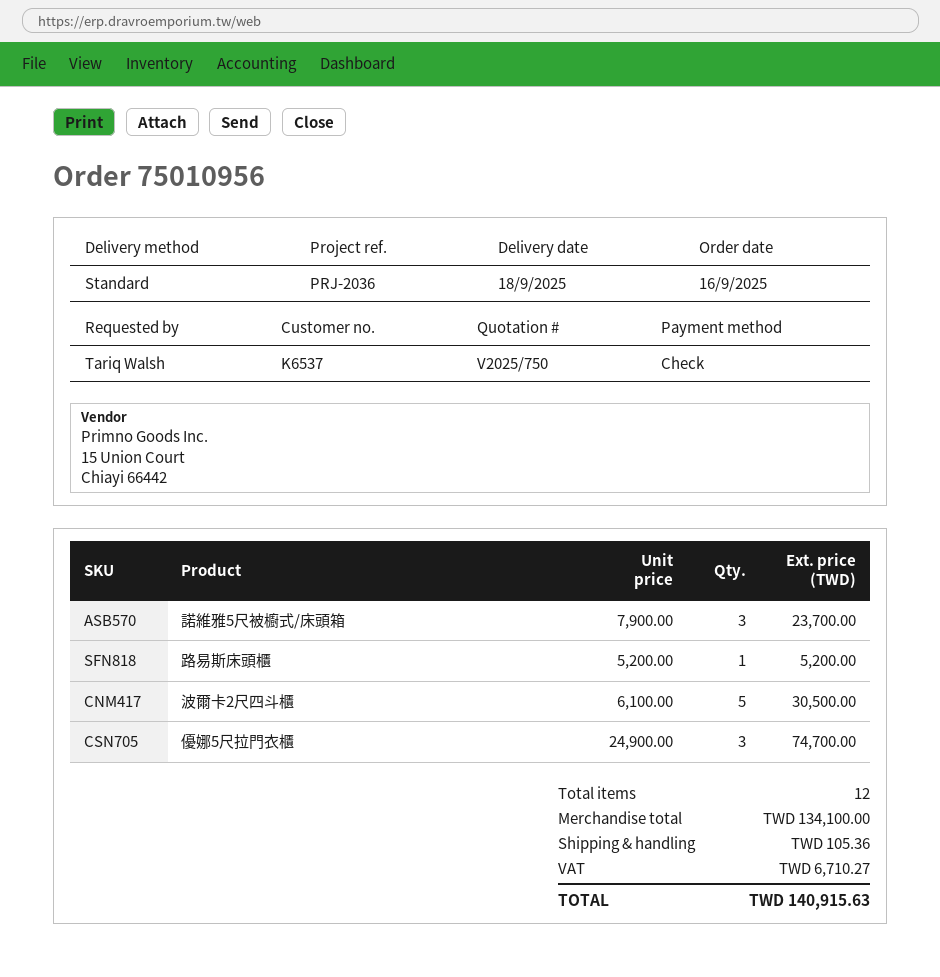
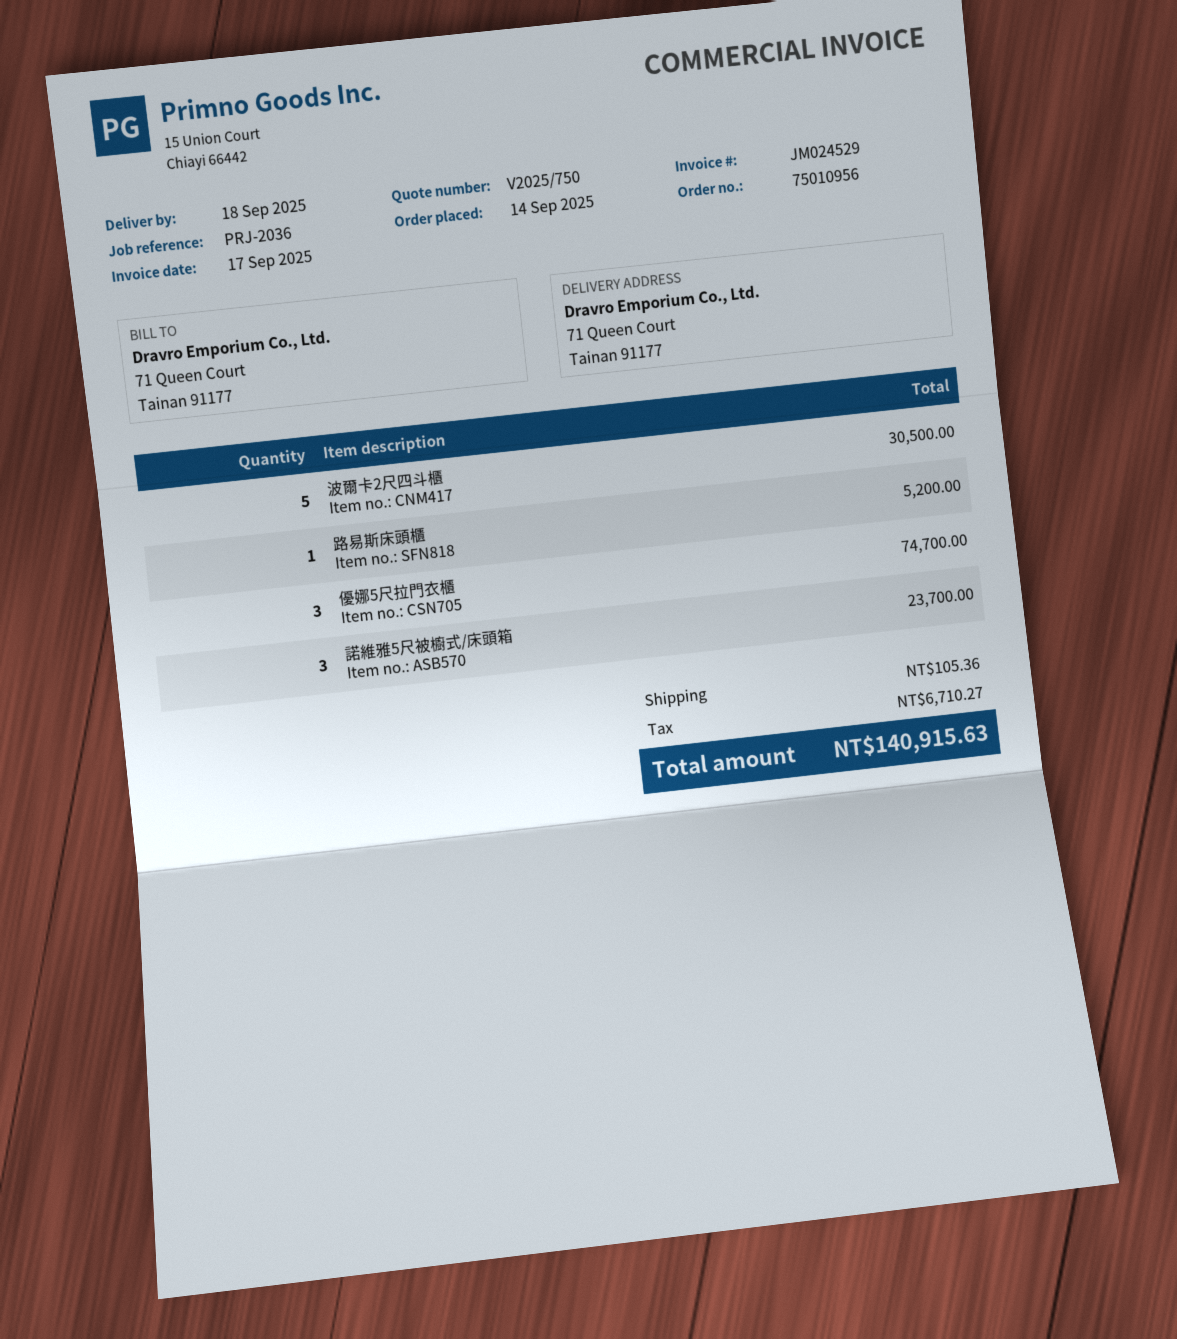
order date: 2025-09-16 -> 2025-09-14

